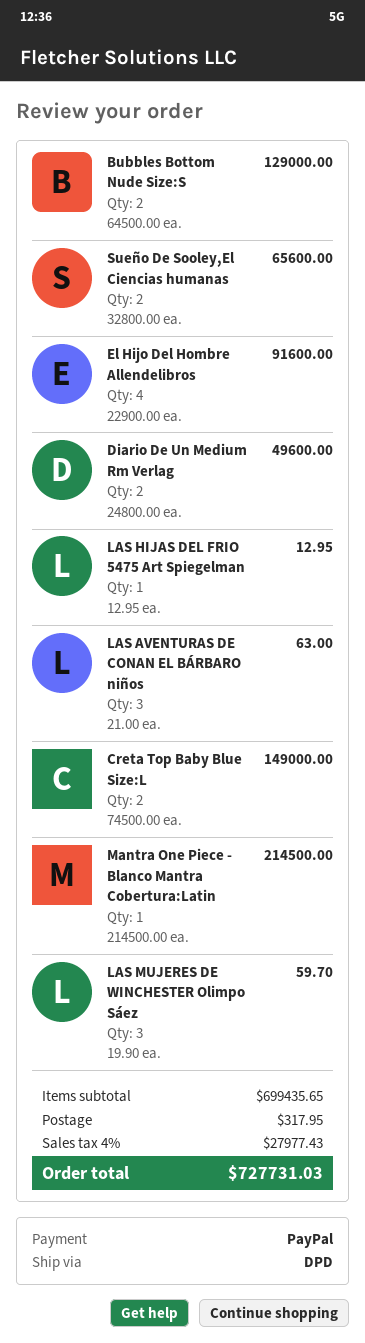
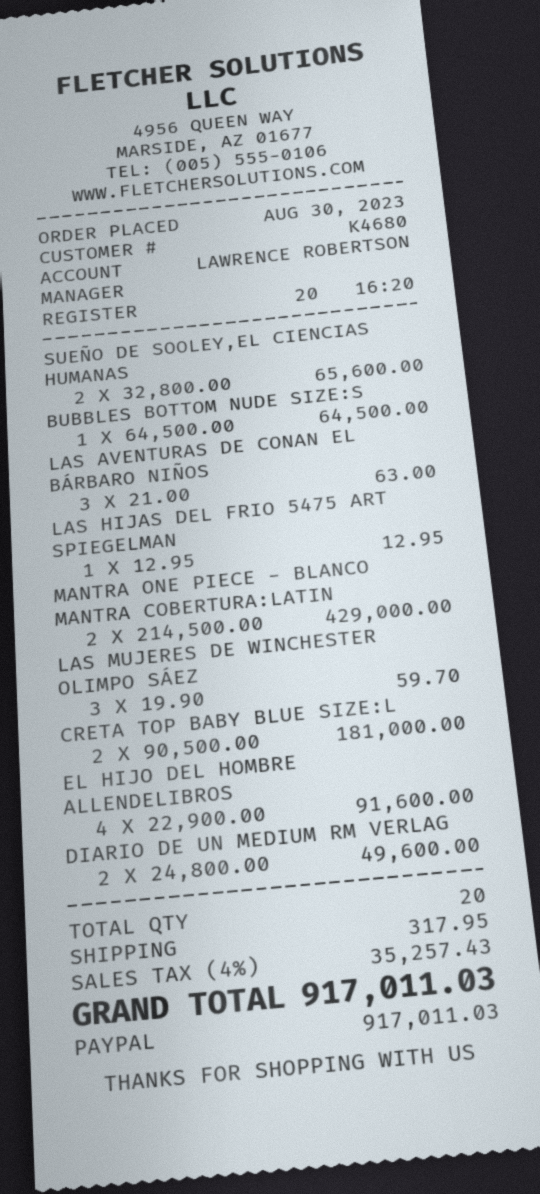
Bubbles Bottom Nude Size:S: 2 x 64500.00 = 129000.00 -> 1 x 64500.00 = 64500.00
Creta Top Baby Blue Size:L: 2 x 74500.00 = 149000.00 -> 2 x 90500.00 = 181000.00
Mantra One Piece - Blanco Mantra Cobertura:Latin: 1 x 214500.00 = 214500.00 -> 2 x 214500.00 = 429000.00
tax: 4% = 27977.43 -> 4% = 35257.43
total: 727731.03 -> 917011.03

